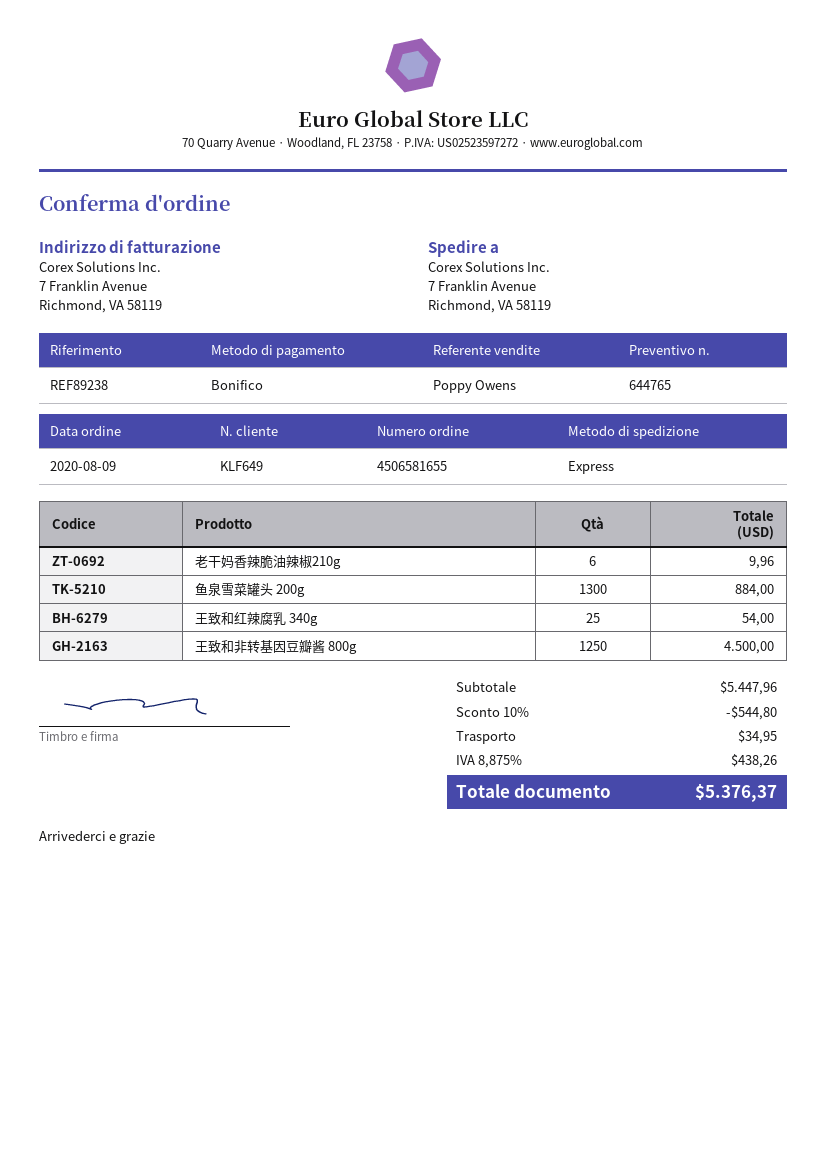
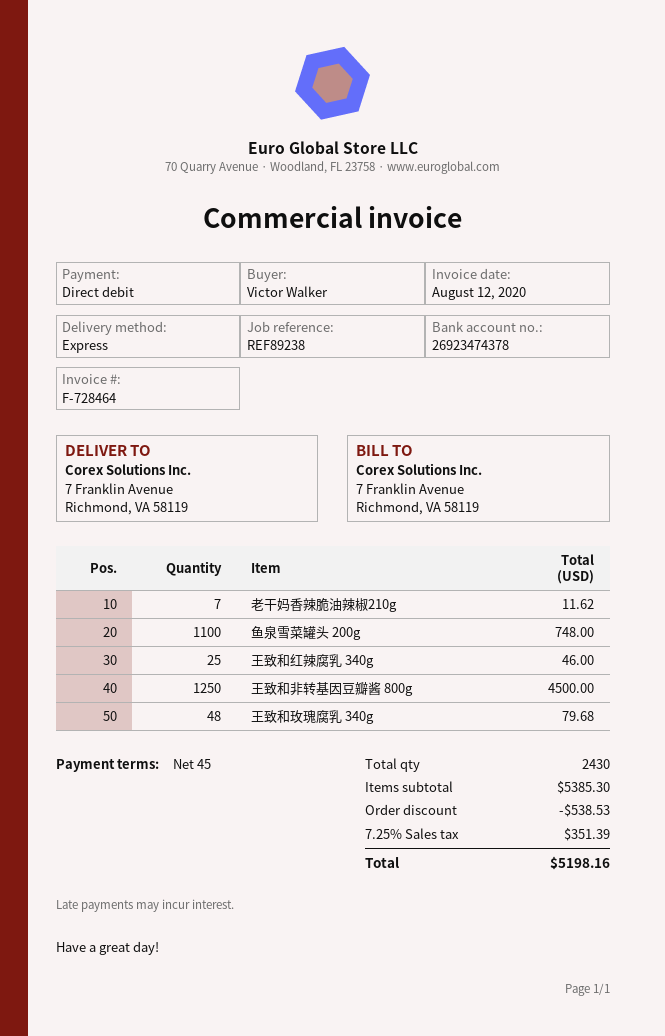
payment method: bank transfer -> direct debit
老干妈香辣脆油辣椒210g: 6 for 9.96 -> 7 for 11.62
鱼泉雪菜罐头 200g: 1300 for 884.00 -> 1100 for 748.00
王致和红辣腐乳 340g: 25 for 54.00 -> 25 for 46.00
王致和玫瑰腐乳 340g: none -> 48 for 79.68
subtotal: 5447.96 -> 5385.30
discount: 544.80 -> 538.53
shipping: 34.95 -> none
tax: 8.875% = 438.26 -> 7.25% = 351.39
total: 5376.37 -> 5198.16

